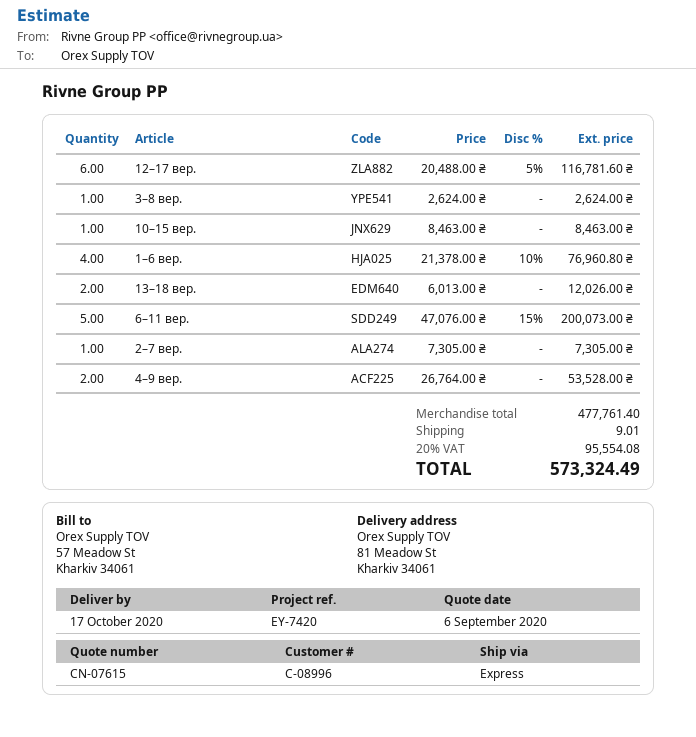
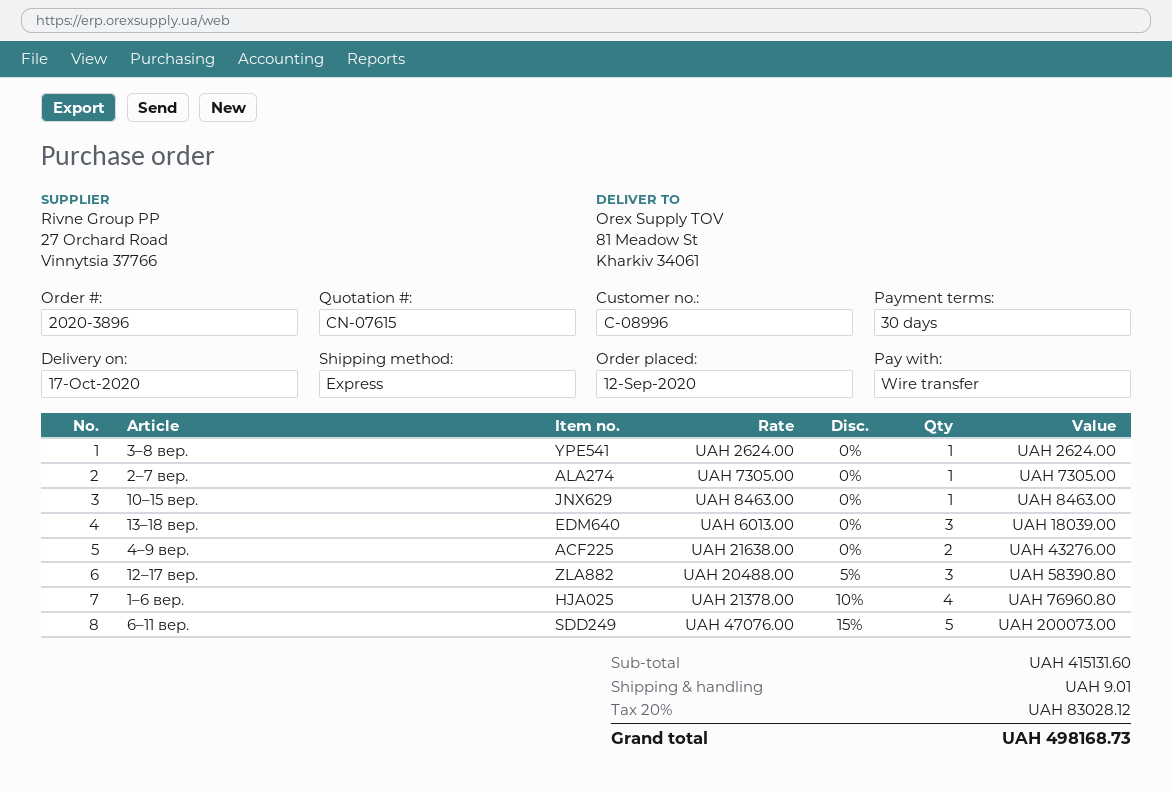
12–17 вер.: 6 x 20488.00 - 5% = 116781.60 -> 3 x 20488.00 - 5% = 58390.80
13–18 вер.: 2 x 6013.00 = 12026.00 -> 3 x 6013.00 = 18039.00
4–9 вер.: 2 x 26764.00 = 53528.00 -> 2 x 21638.00 = 43276.00
subtotal: 477761.40 -> 415131.60
tax: 20% = 95554.08 -> 20% = 83028.12
total: 573324.49 -> 498168.73

